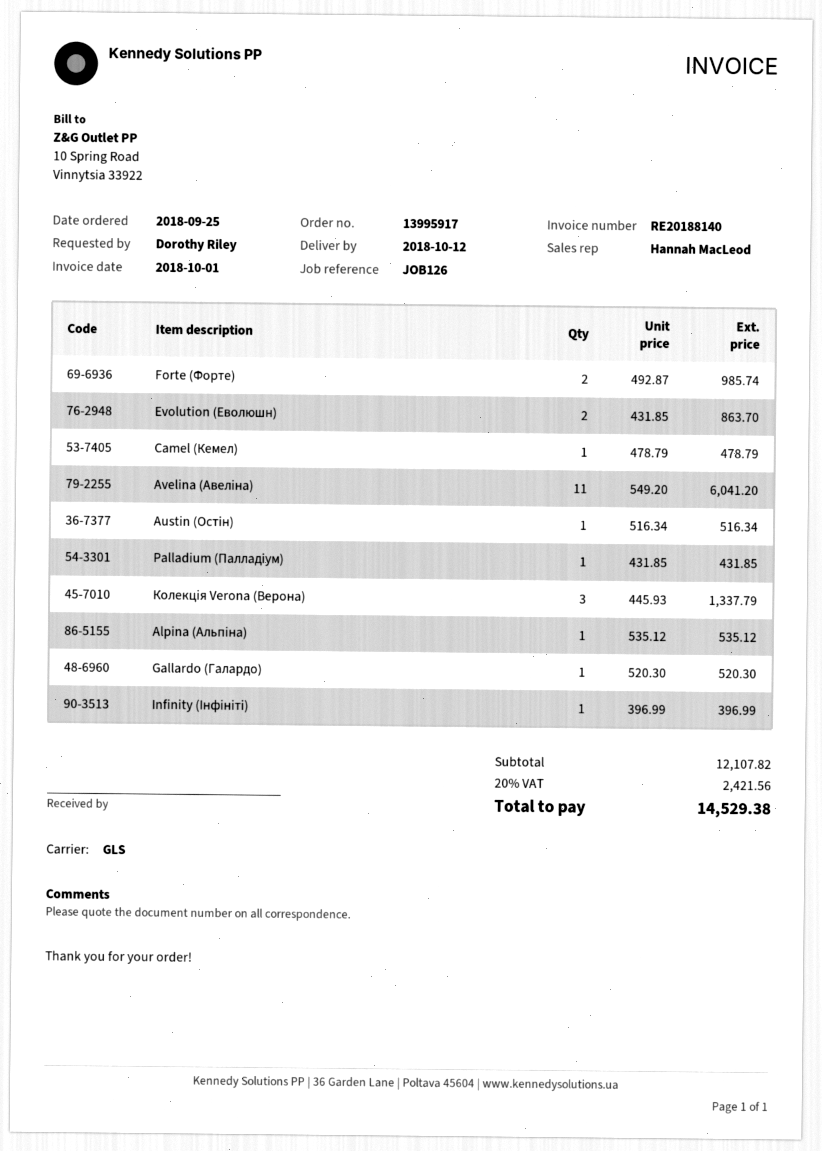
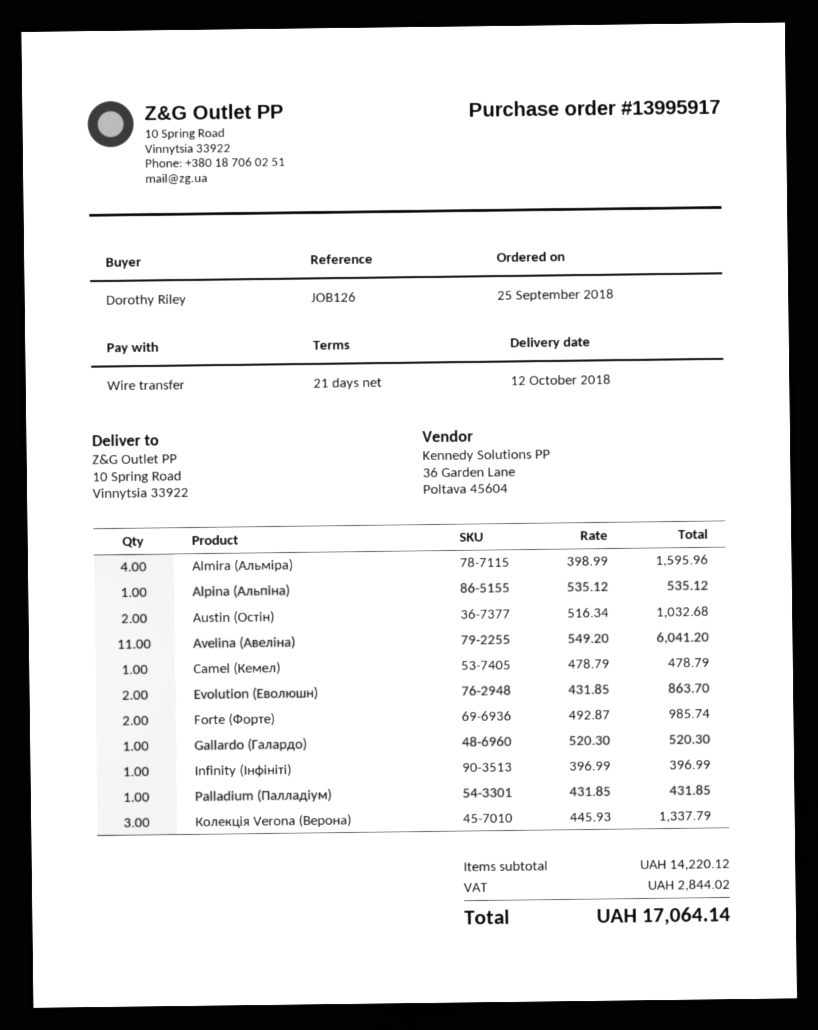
Austin (Остін): 1 x 516.34 = 516.34 -> 2 x 516.34 = 1032.68
Almira (Альміра): none -> 4 x 398.99 = 1595.96
subtotal: 12107.82 -> 14220.12
tax: 2421.56 -> 2844.02
total: 14529.38 -> 17064.14

